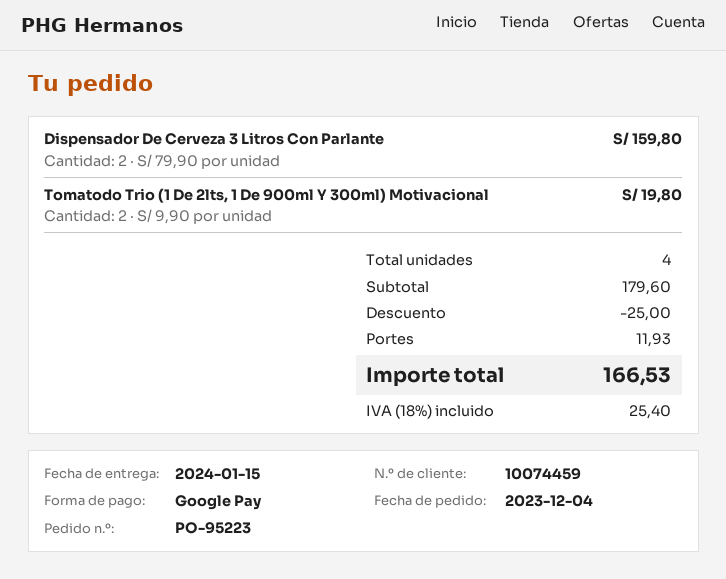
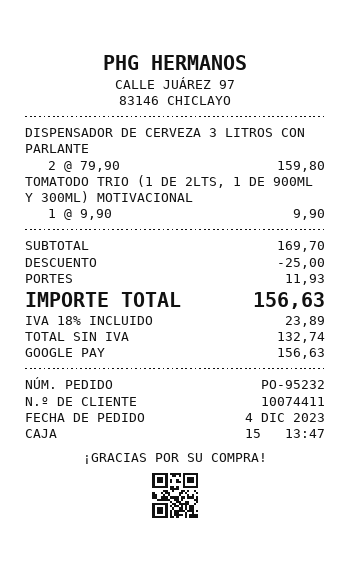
order number: PO-95223 -> PO-95232
customer number: 10074459 -> 10074411
Tomatodo Trio (1 De 2lts, 1 De 900ml Y 300ml) Motivacional: 2 x 9.90 = 19.80 -> 1 x 9.90 = 9.90
subtotal: 179.60 -> 169.70
tax: 18% = 25.40 -> 18% = 23.89
total: 166.53 -> 156.63

